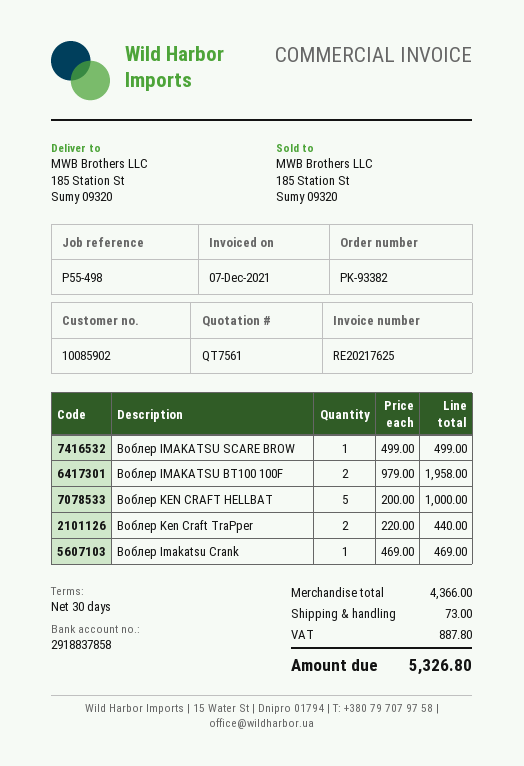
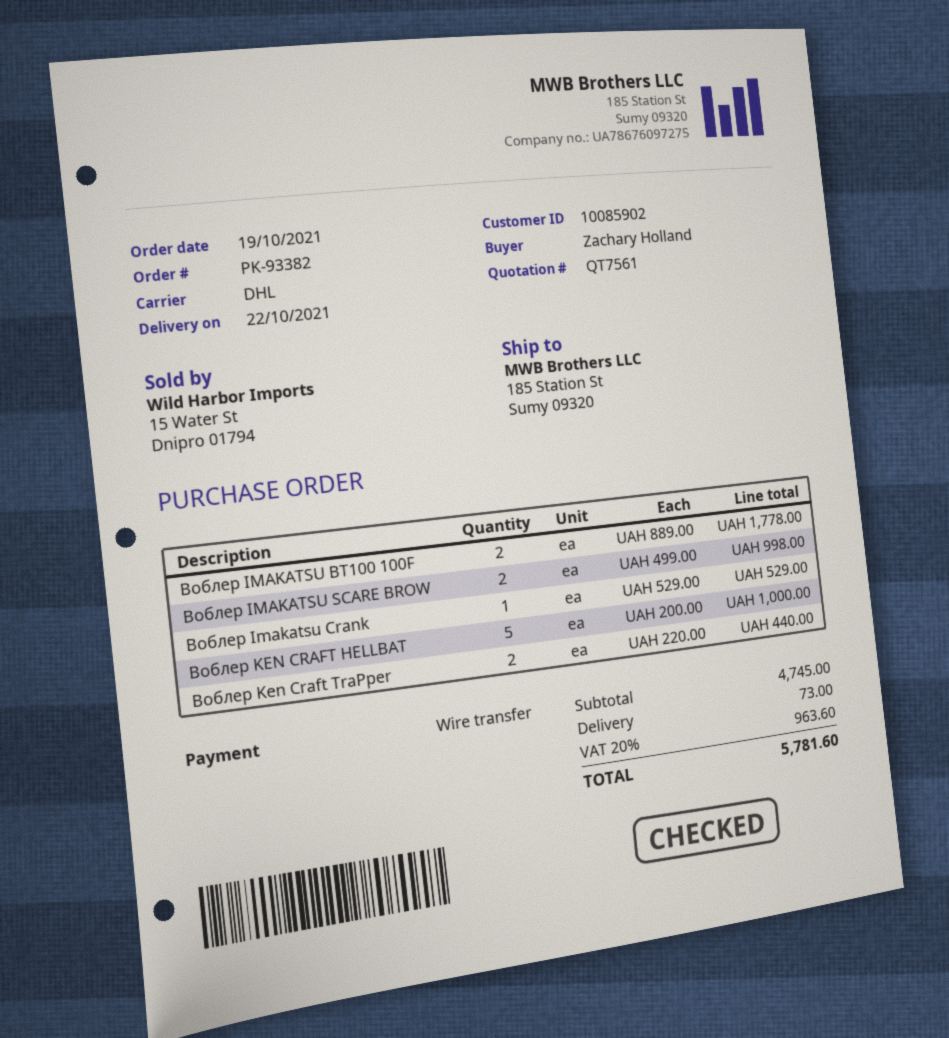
Воблер IMAKATSU SCARE BROW: 1 x 499.00 = 499.00 -> 2 x 499.00 = 998.00
Воблер IMAKATSU BT100 100F: 2 x 979.00 = 1958.00 -> 2 x 889.00 = 1778.00
Воблер Imakatsu Crank: 1 x 469.00 = 469.00 -> 1 x 529.00 = 529.00
subtotal: 4366.00 -> 4745.00
tax: 887.80 -> 963.60
total: 5326.80 -> 5781.60

